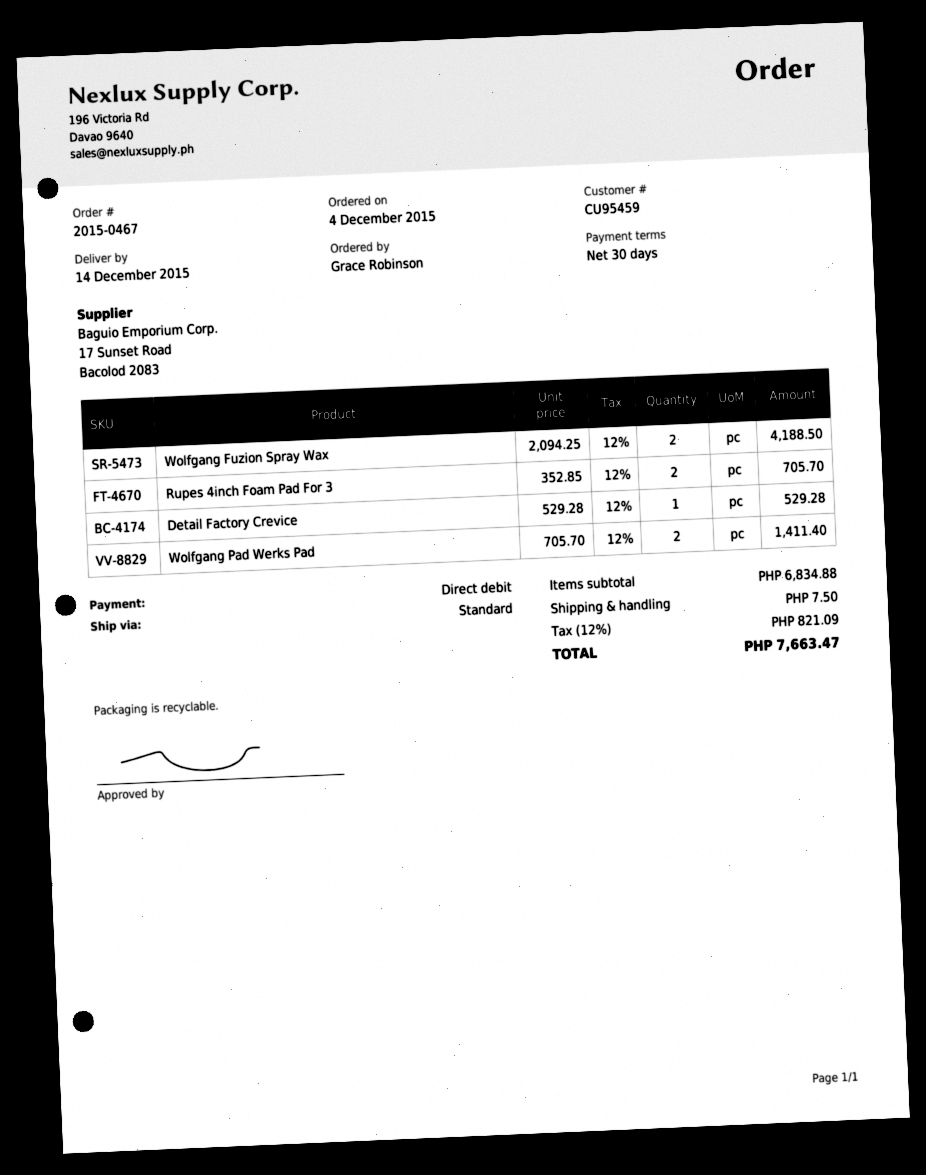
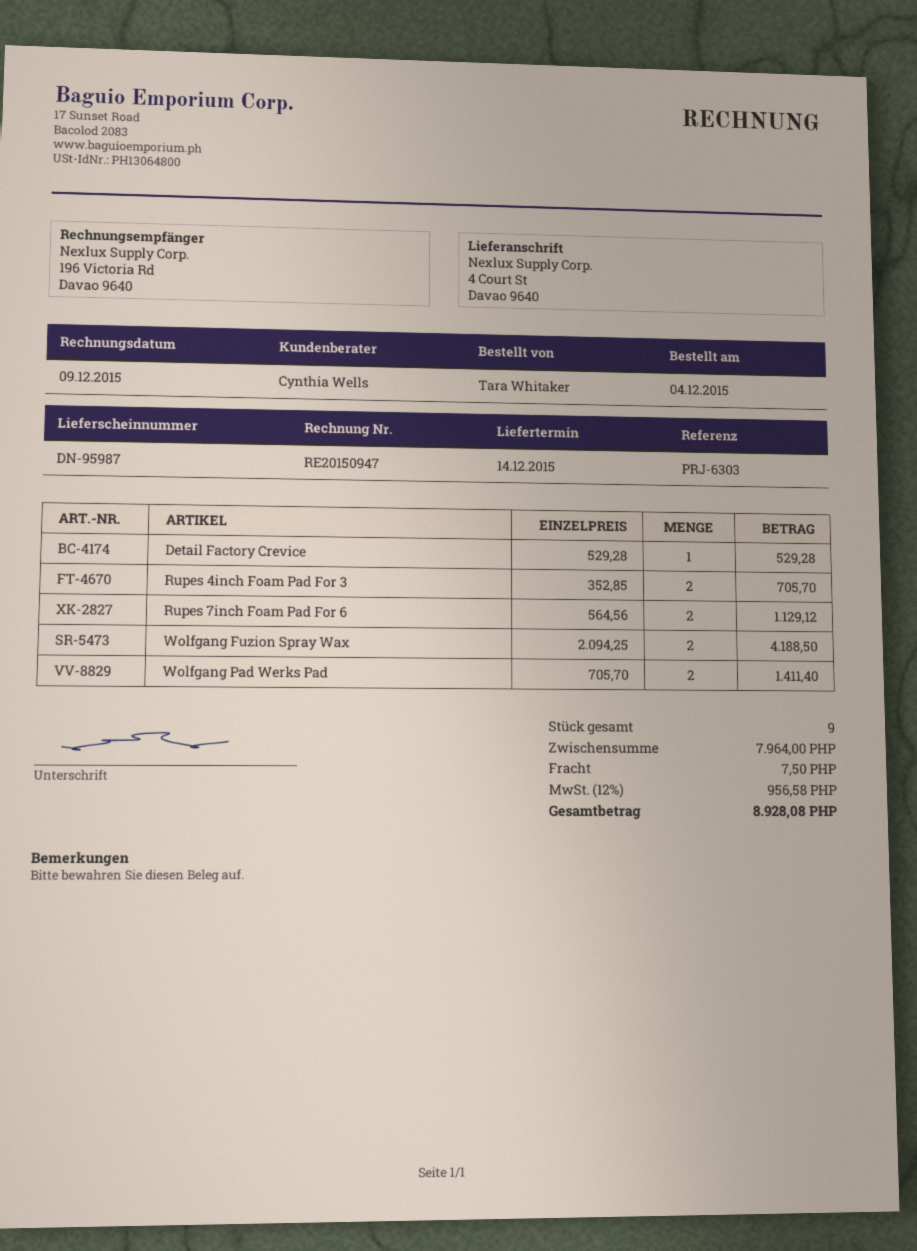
ordered by: Grace Robinson -> Tara Whitaker
Rupes 7inch Foam Pad For 6: none -> 2 x 564.56 = 1129.12
subtotal: 6834.88 -> 7964.00
tax: 12% = 821.09 -> 12% = 956.58
total: 7663.47 -> 8928.08

